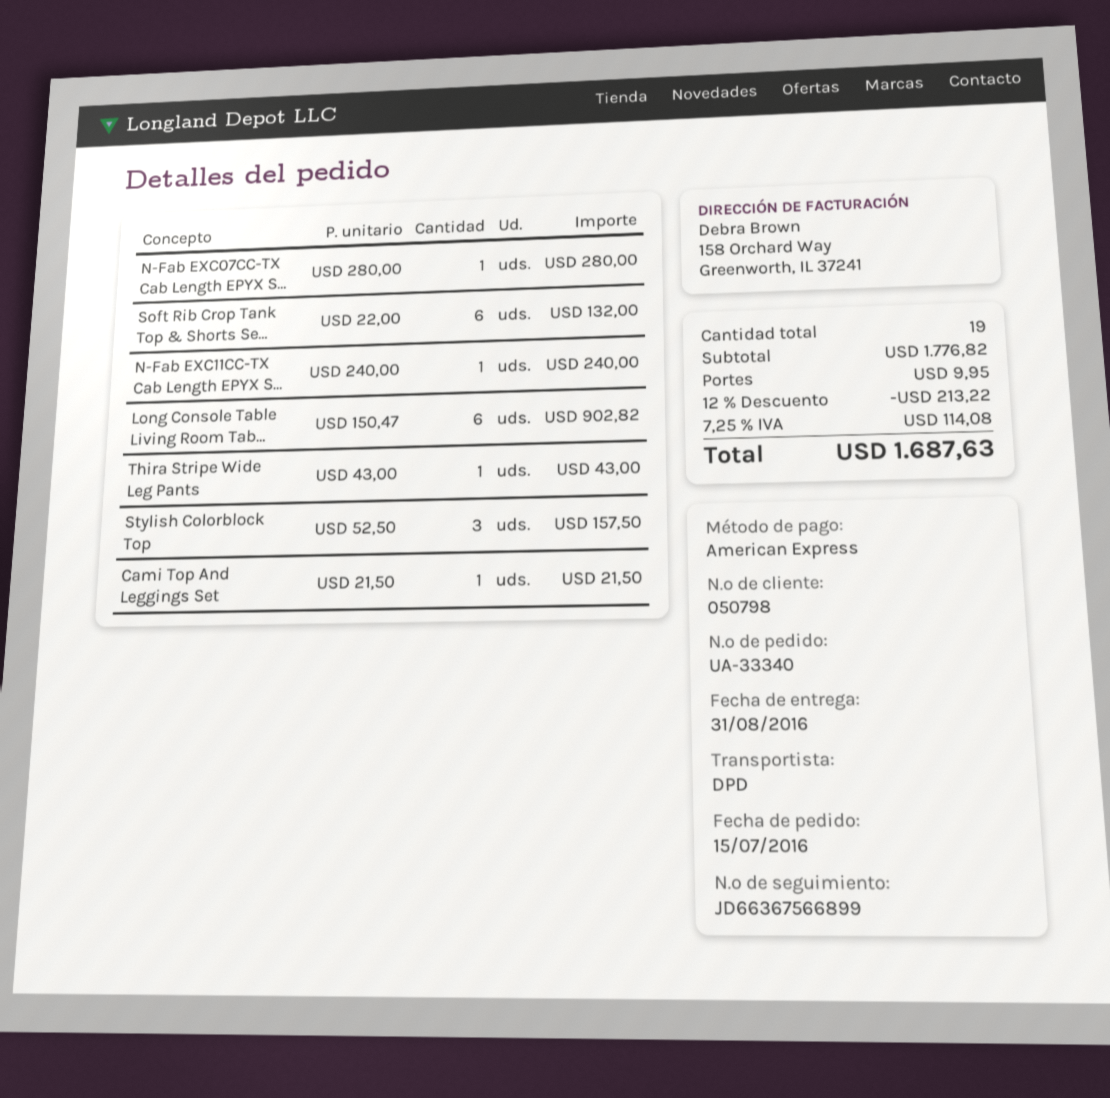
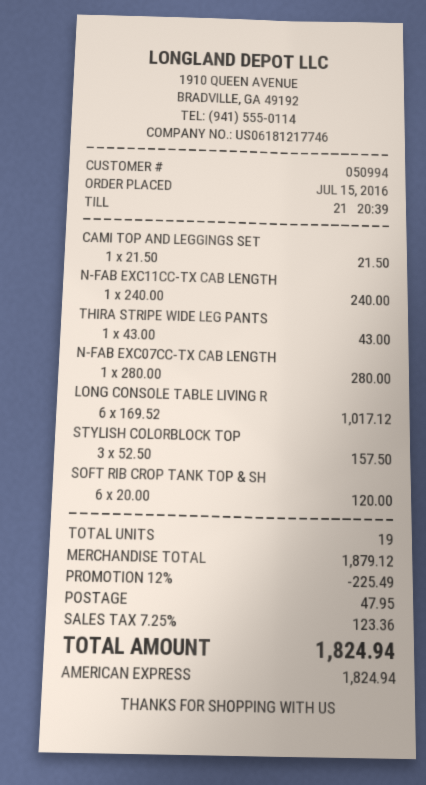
customer number: 050798 -> 050994
Soft Rib Crop Tank Top & Shorts Se...: 6 x 22.00 = 132.00 -> 6 x 20.00 = 120.00
Long Console Table Living Room Tab...: 6 x 150.47 = 902.82 -> 6 x 169.52 = 1017.12
subtotal: 1776.82 -> 1879.12
discount: 12% = 213.22 -> 12% = 225.49
shipping: 9.95 -> 47.95
tax: 7.25% = 114.08 -> 7.25% = 123.36
total: 1687.63 -> 1824.94

